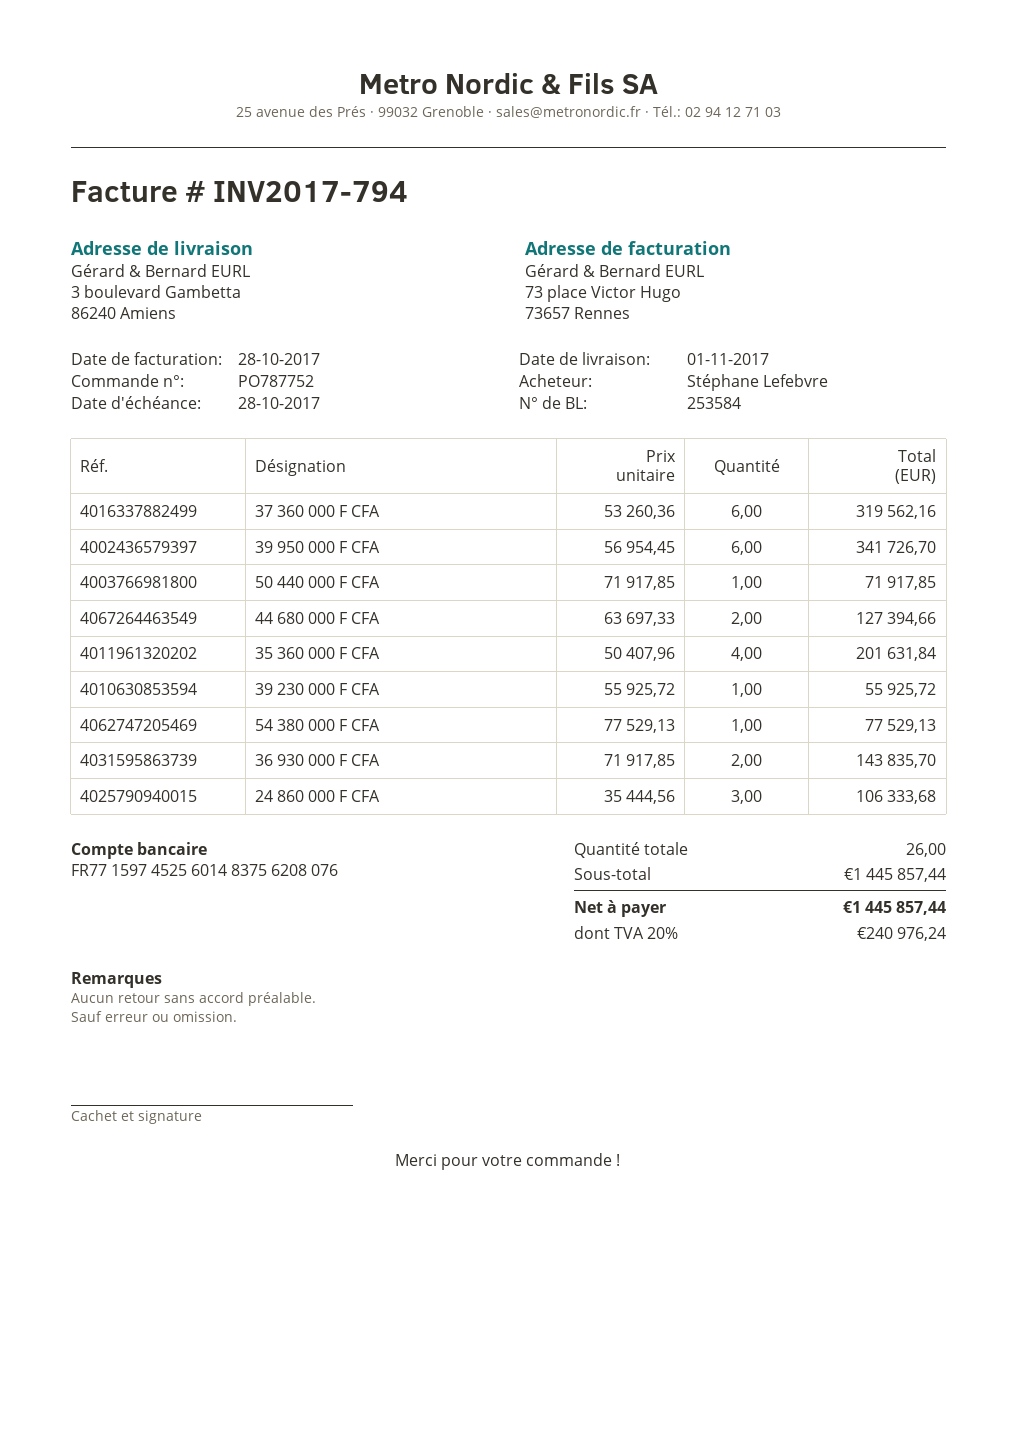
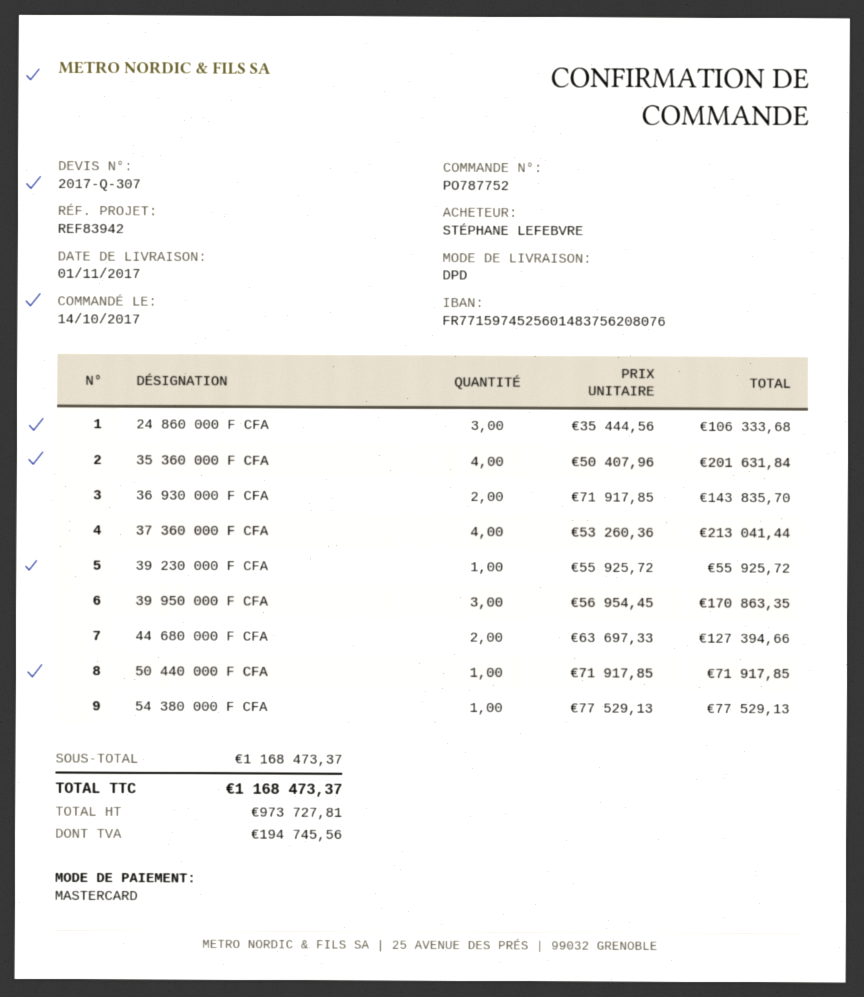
37 360 000 F CFA: 6 x 53260.36 = 319562.16 -> 4 x 53260.36 = 213041.44
39 950 000 F CFA: 6 x 56954.45 = 341726.70 -> 3 x 56954.45 = 170863.35
subtotal: 1445857.44 -> 1168473.37
tax: 240976.24 -> 194745.56
total: 1445857.44 -> 1168473.37

